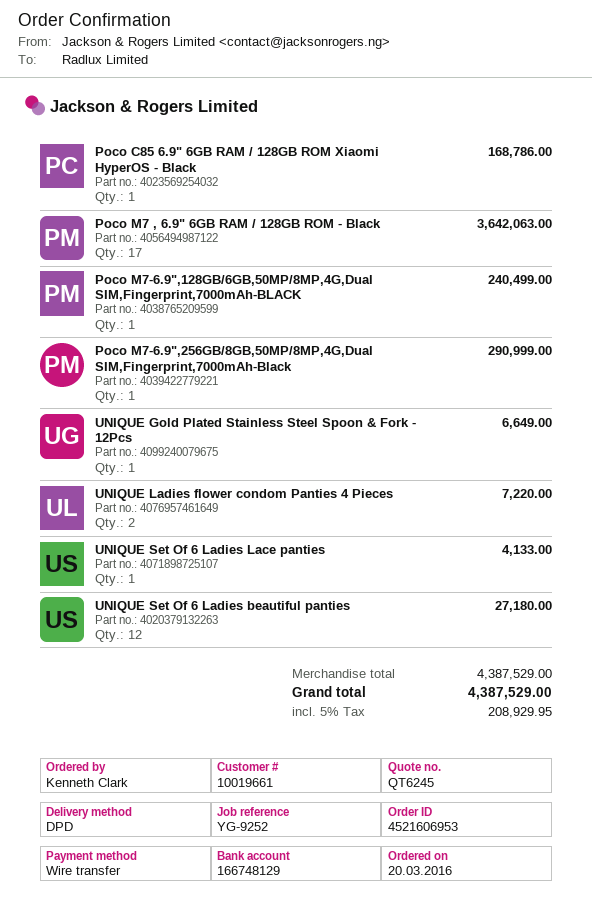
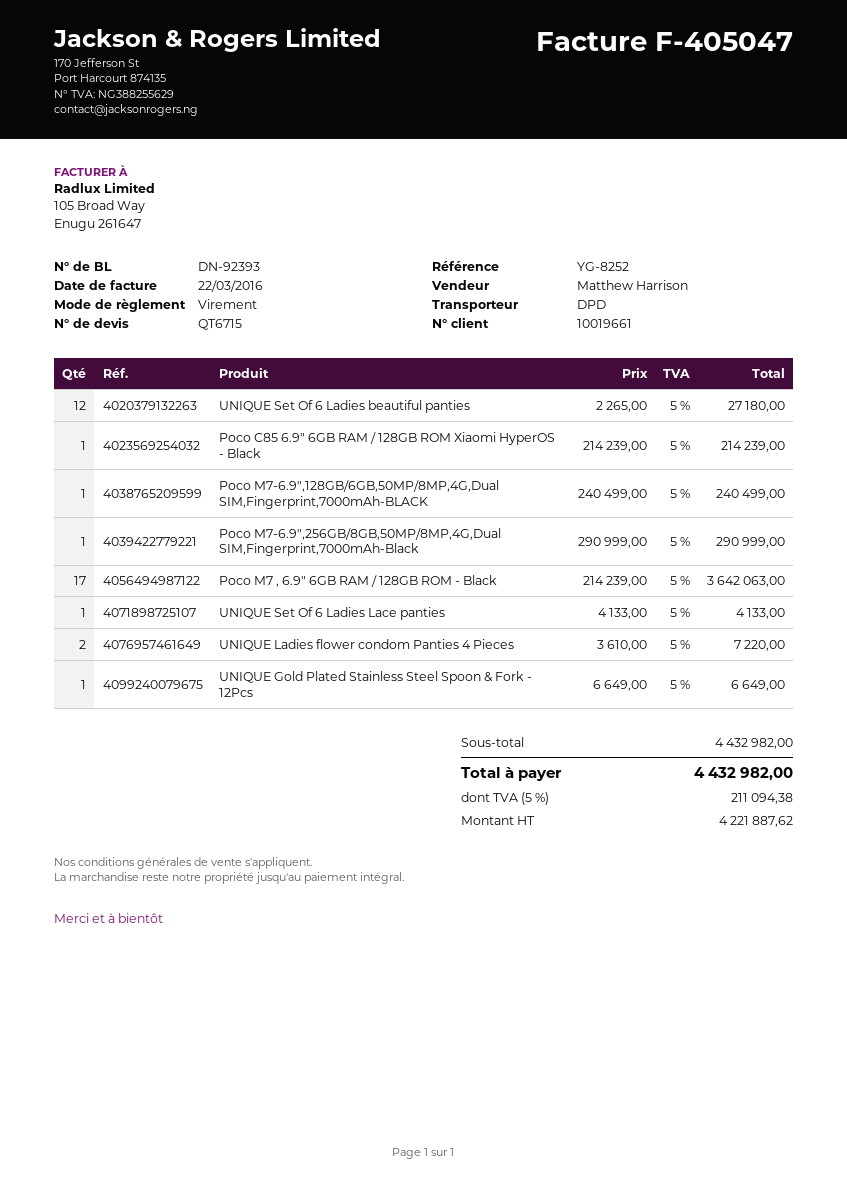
quote number: QT6245 -> QT6715
reference: YG-9252 -> YG-8252
Poco C85 6.9" 6GB RAM / 128GB ROM Xiaomi HyperOS - Black: 1 for 168786.00 -> 1 for 214239.00
subtotal: 4387529.00 -> 4432982.00
tax: 5% = 208929.95 -> 5% = 211094.38
total: 4387529.00 -> 4432982.00

